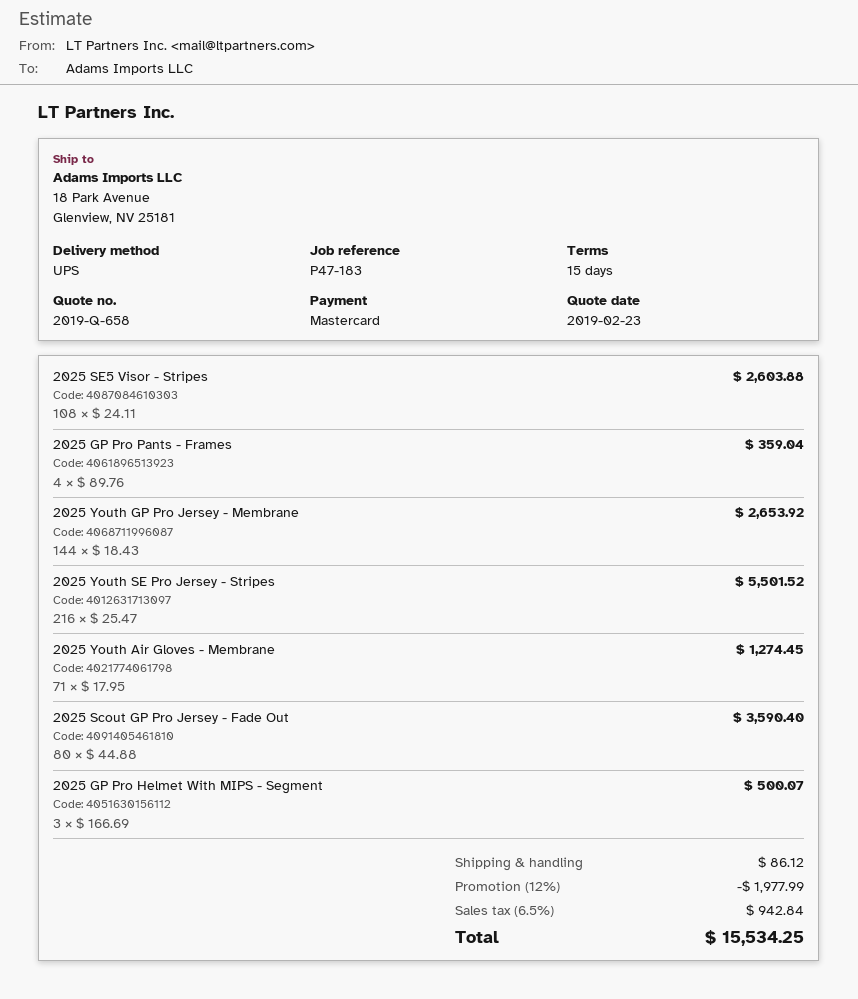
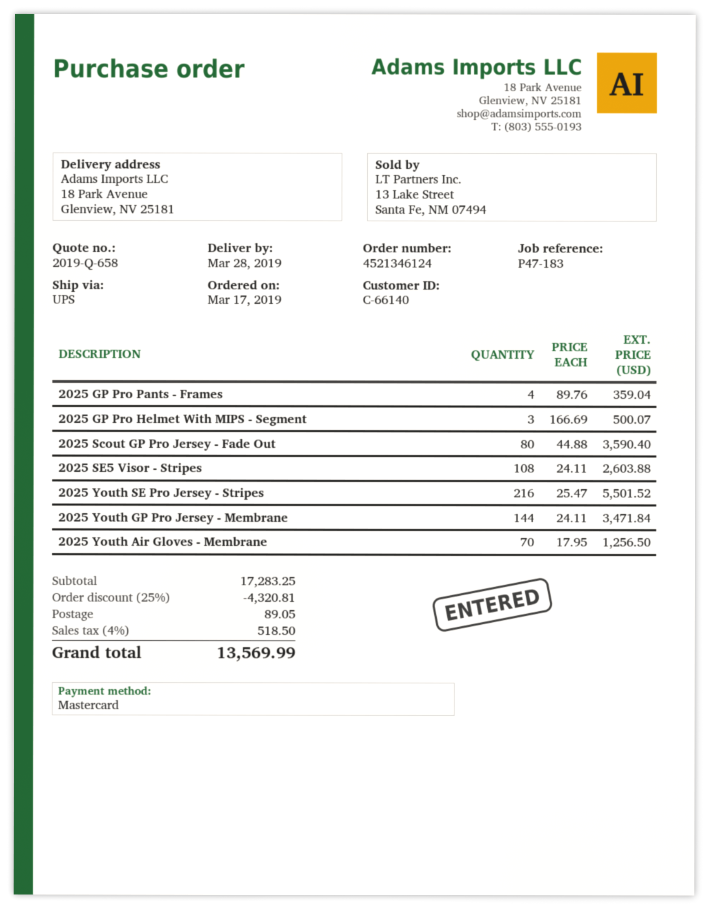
2025 Youth GP Pro Jersey - Membrane: 144 x 18.43 = 2653.92 -> 144 x 24.11 = 3471.84
2025 Youth Air Gloves - Membrane: 71 x 17.95 = 1274.45 -> 70 x 17.95 = 1256.50
discount: 12% = 1977.99 -> 25% = 4320.81
shipping: 86.12 -> 89.05
tax: 6.5% = 942.84 -> 4% = 518.50
total: 15534.25 -> 13569.99

